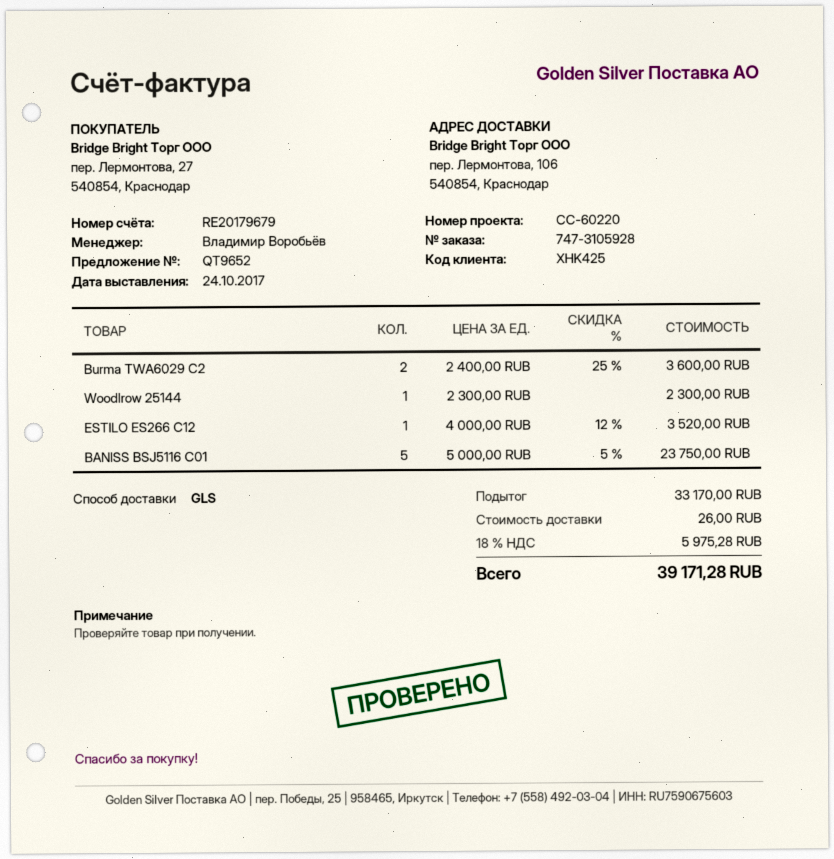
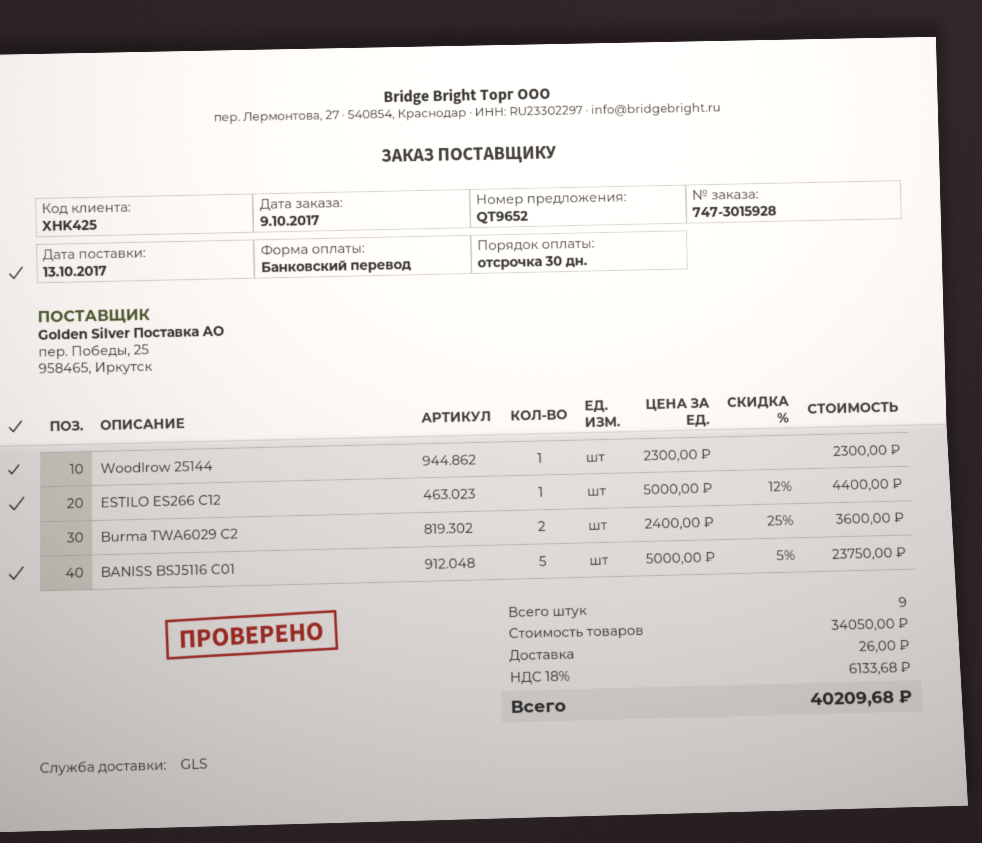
order number: 747-3105928 -> 747-3015928
ESTILO ES266 C12: 1 x 4000.00 - 12% = 3520.00 -> 1 x 5000.00 - 12% = 4400.00
subtotal: 33170.00 -> 34050.00
tax: 18% = 5975.28 -> 18% = 6133.68
total: 39171.28 -> 40209.68

